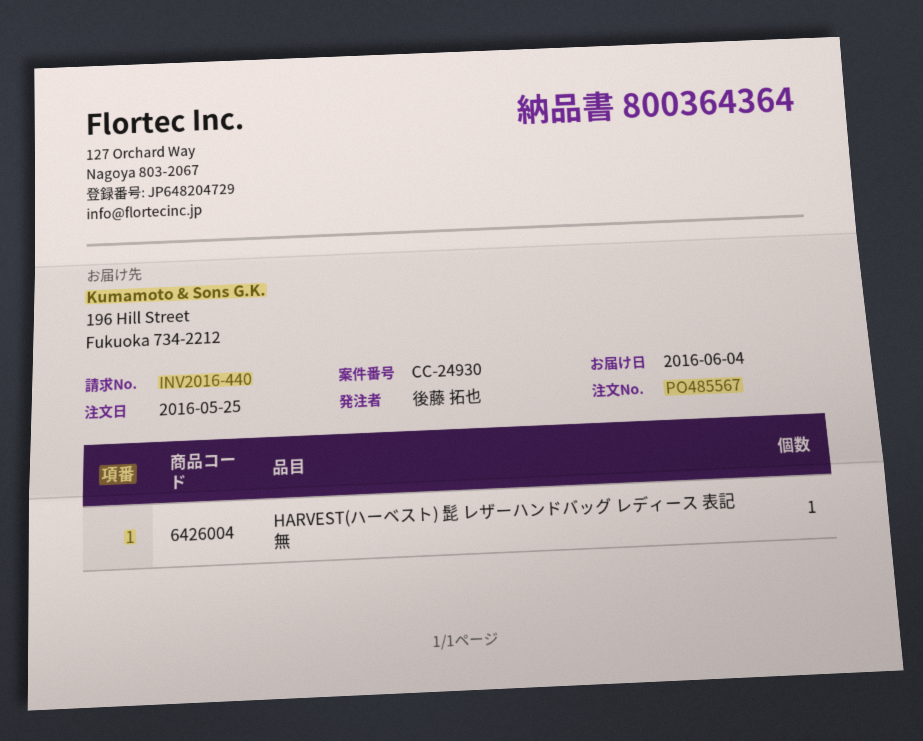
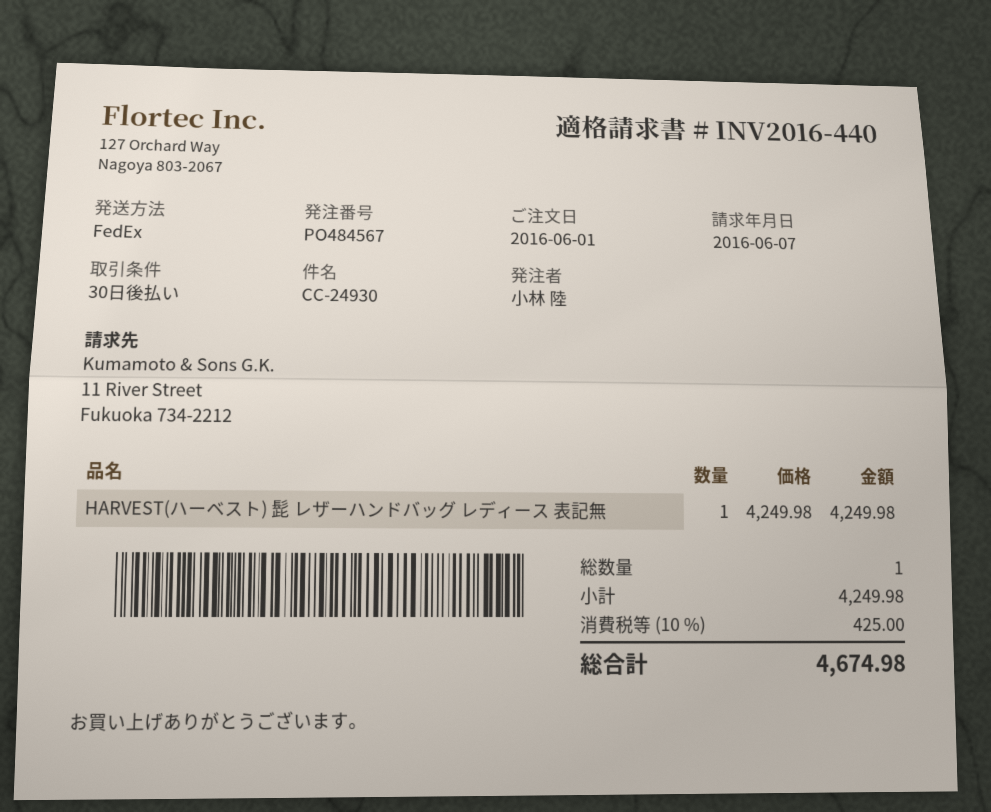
order number: PO485567 -> PO484567
order date: 2016-05-25 -> 2016-06-01
ordered by: 後藤 拓也 -> 小林 陸

